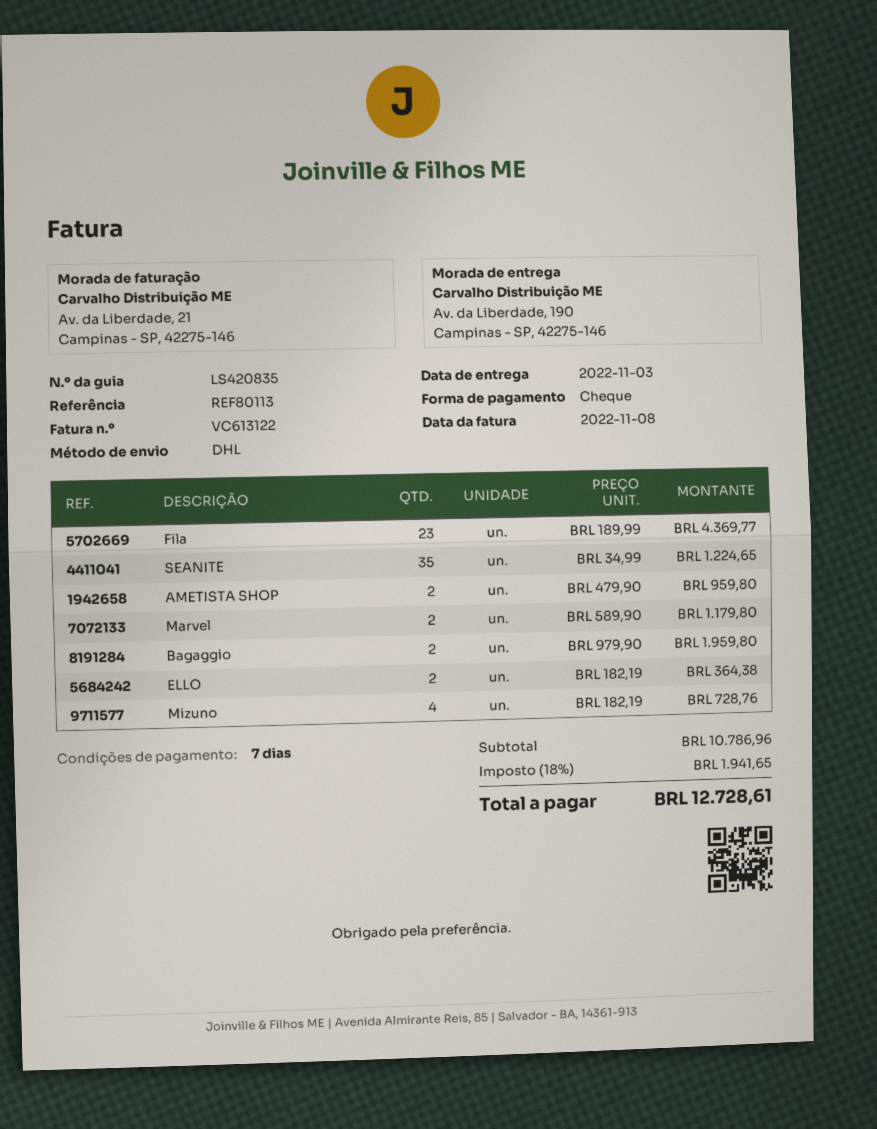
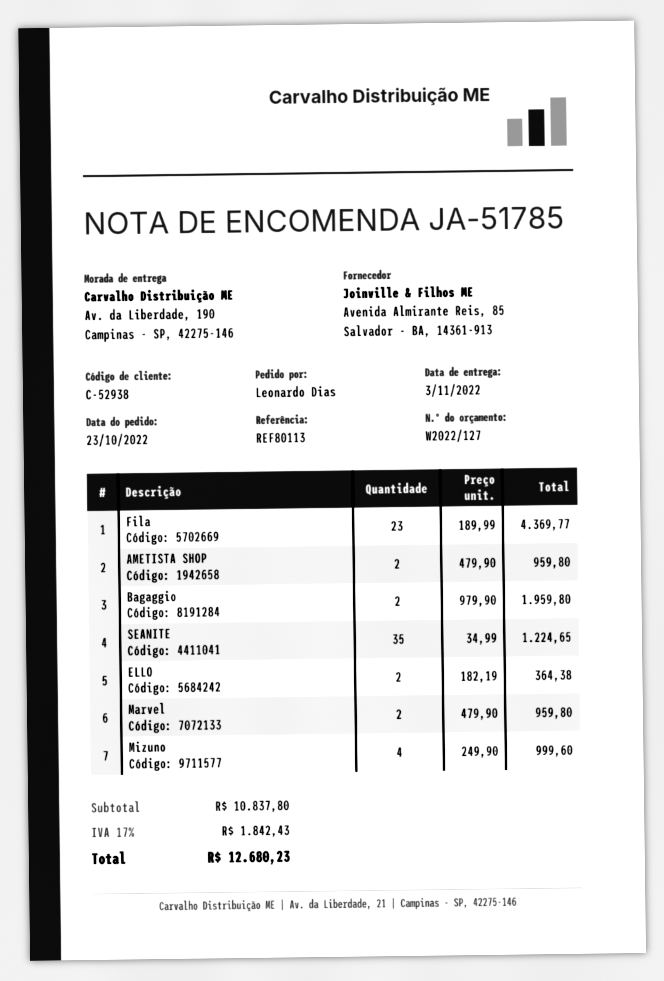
Marvel: 2 x 589.90 = 1179.80 -> 2 x 479.90 = 959.80
Mizuno: 4 x 182.19 = 728.76 -> 4 x 249.90 = 999.60
subtotal: 10786.96 -> 10837.80
tax: 18% = 1941.65 -> 17% = 1842.43
total: 12728.61 -> 12680.23

